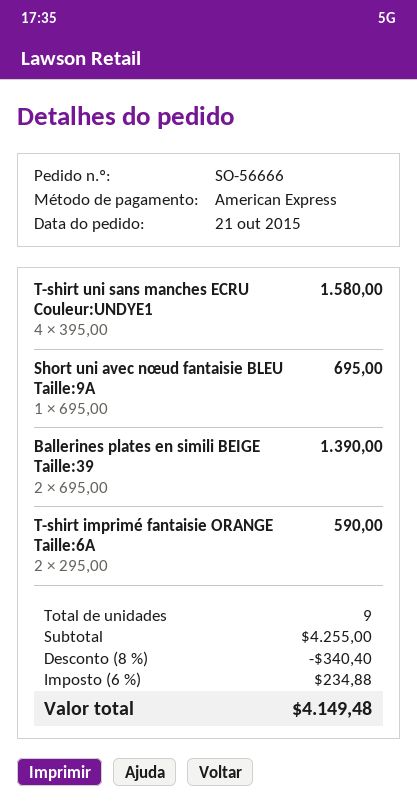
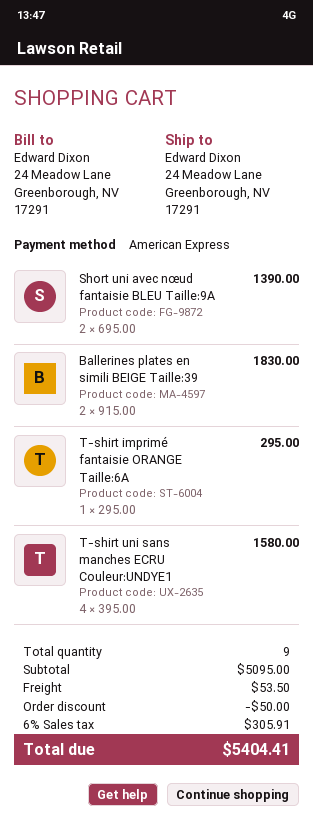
Short uni avec nœud fantaisie BLEU Taille:9A: 1 x 695.00 = 695.00 -> 2 x 695.00 = 1390.00
Ballerines plates en simili BEIGE Taille:39: 2 x 695.00 = 1390.00 -> 2 x 915.00 = 1830.00
T-shirt imprimé fantaisie ORANGE Taille:6A: 2 x 295.00 = 590.00 -> 1 x 295.00 = 295.00
subtotal: 4255.00 -> 5095.00
discount: 340.40 -> 50.00
shipping: none -> 53.50
tax: 6% = 234.88 -> 6% = 305.91
total: 4149.48 -> 5404.41

